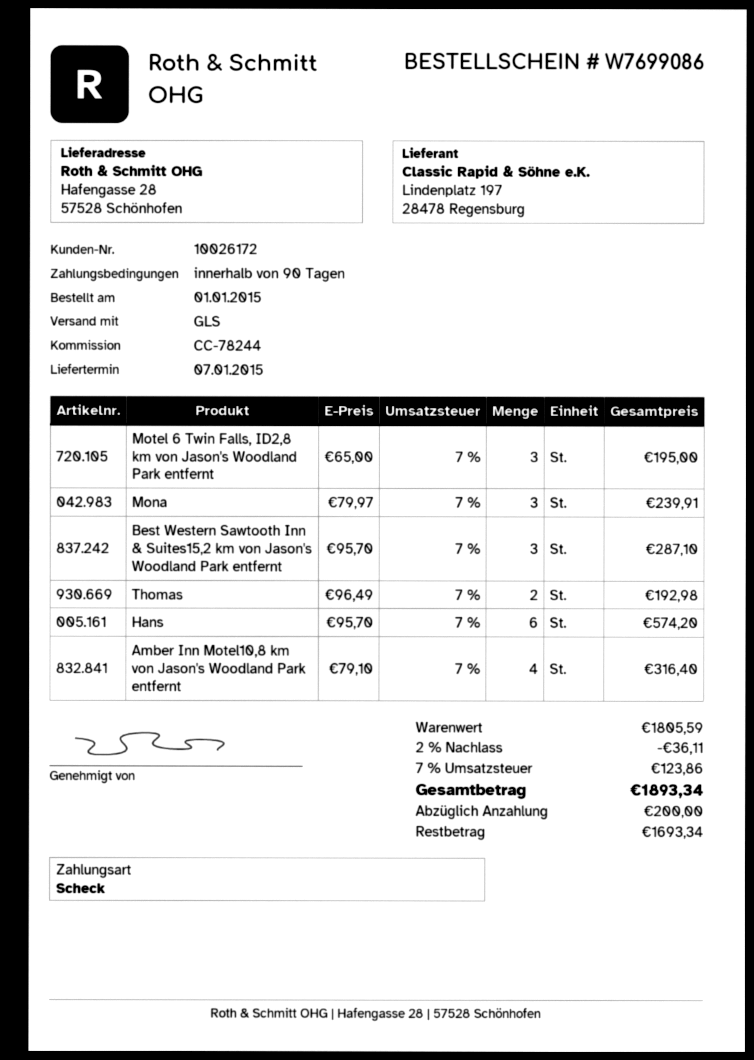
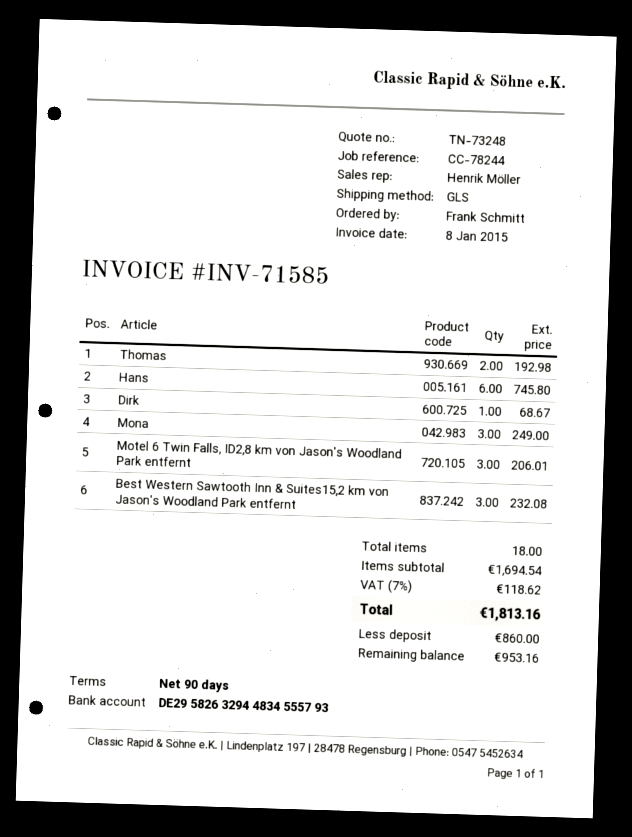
Motel 6 Twin Falls, ID2,8 km von Jason's Woodland Park entfernt: 3 for 195.00 -> 3 for 206.01
Mona: 3 for 239.91 -> 3 for 249.00
Best Western Sawtooth Inn & Suites15,2 km von Jason's Woodland Park entfernt: 3 for 287.10 -> 3 for 232.08
Hans: 6 for 574.20 -> 6 for 745.80
Amber Inn Motel10,8 km von Jason's Woodland Park entfernt: 4 for 316.40 -> none
Dirk: none -> 1 for 68.67
subtotal: 1805.59 -> 1694.54
discount: 2% = 36.11 -> none
tax: 7% = 123.86 -> 7% = 118.62
total: 1893.34 -> 1813.16
deposit: 200.00 -> 860.00
balance: 1693.34 -> 953.16

